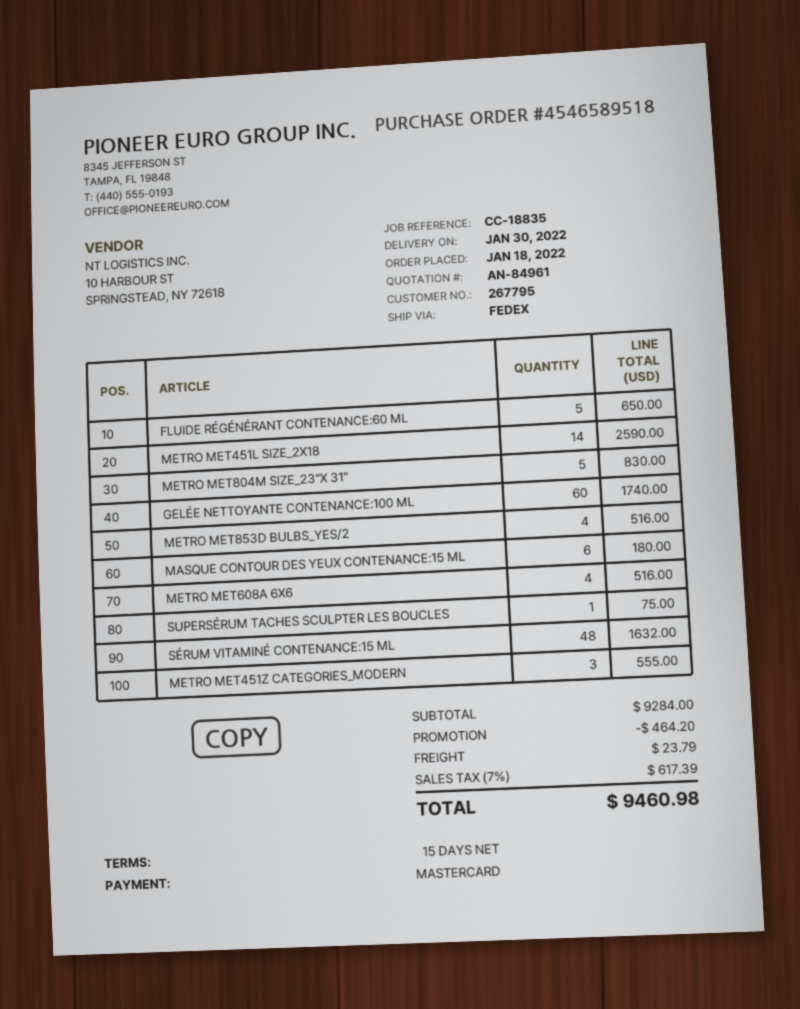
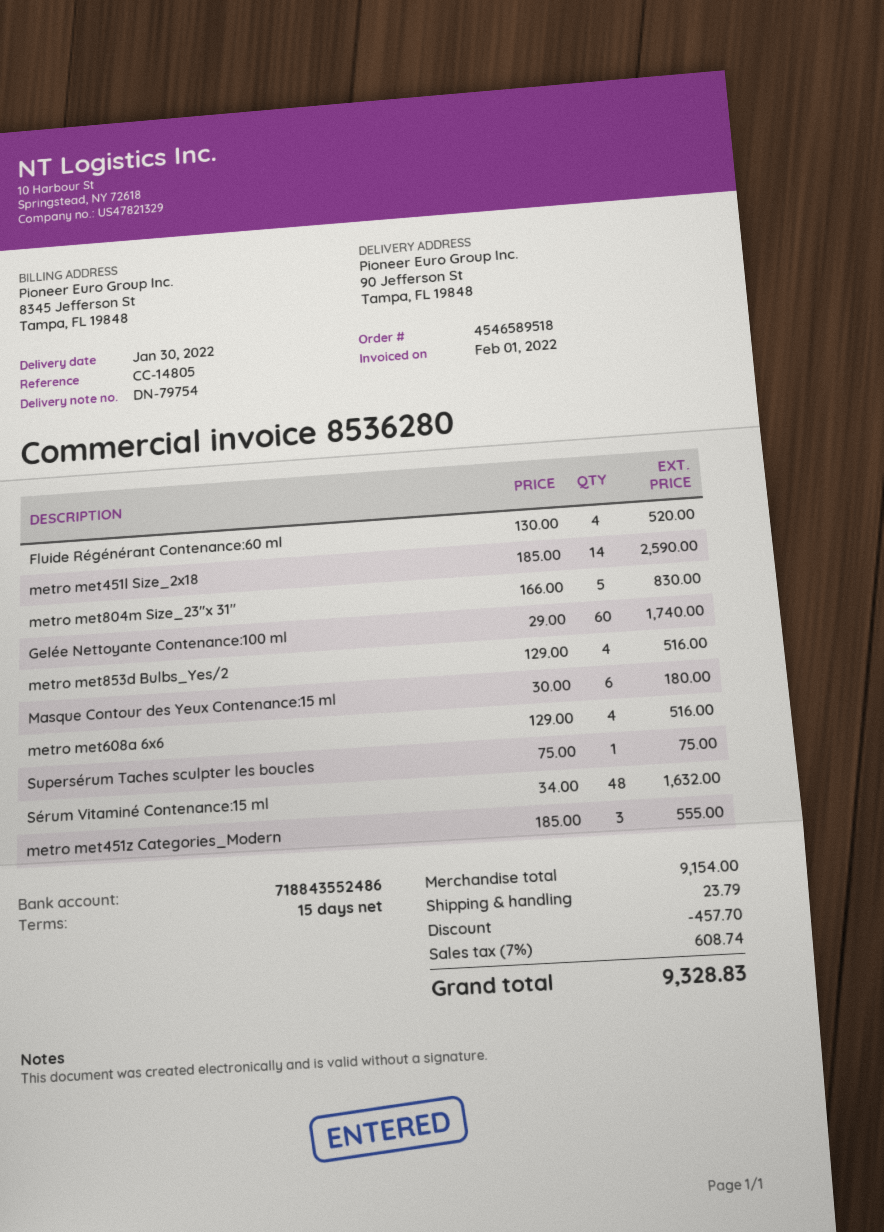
reference: CC-18835 -> CC-14805
FLUIDE RÉGÉNÉRANT CONTENANCE:60 ML: 5 for 650.00 -> 4 for 520.00
subtotal: 9284.00 -> 9154.00
discount: 464.20 -> 457.70
tax: 7% = 617.39 -> 7% = 608.74
total: 9460.98 -> 9328.83

